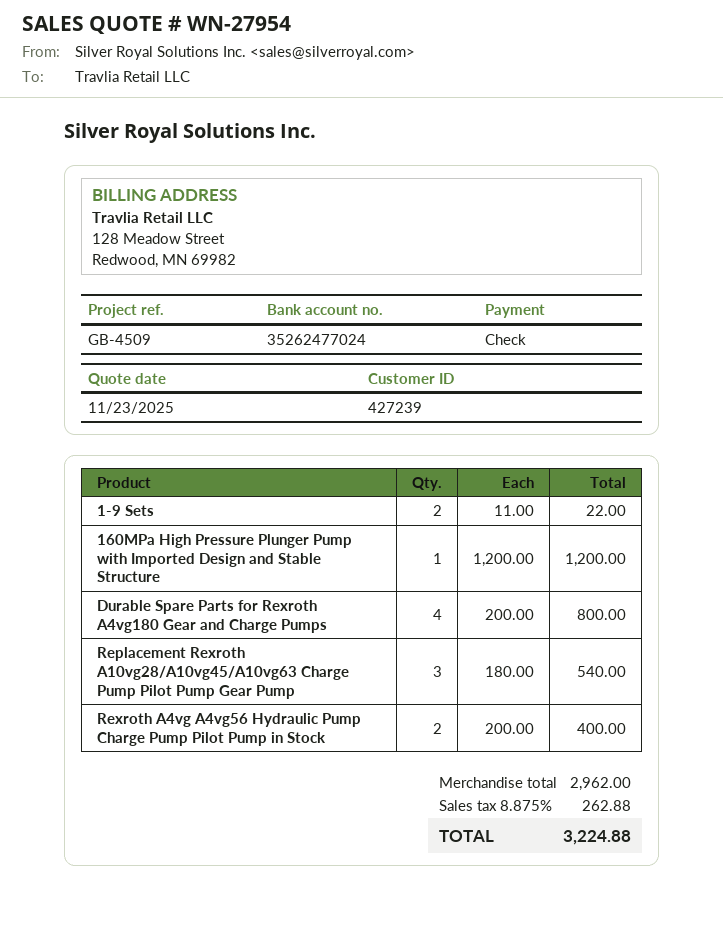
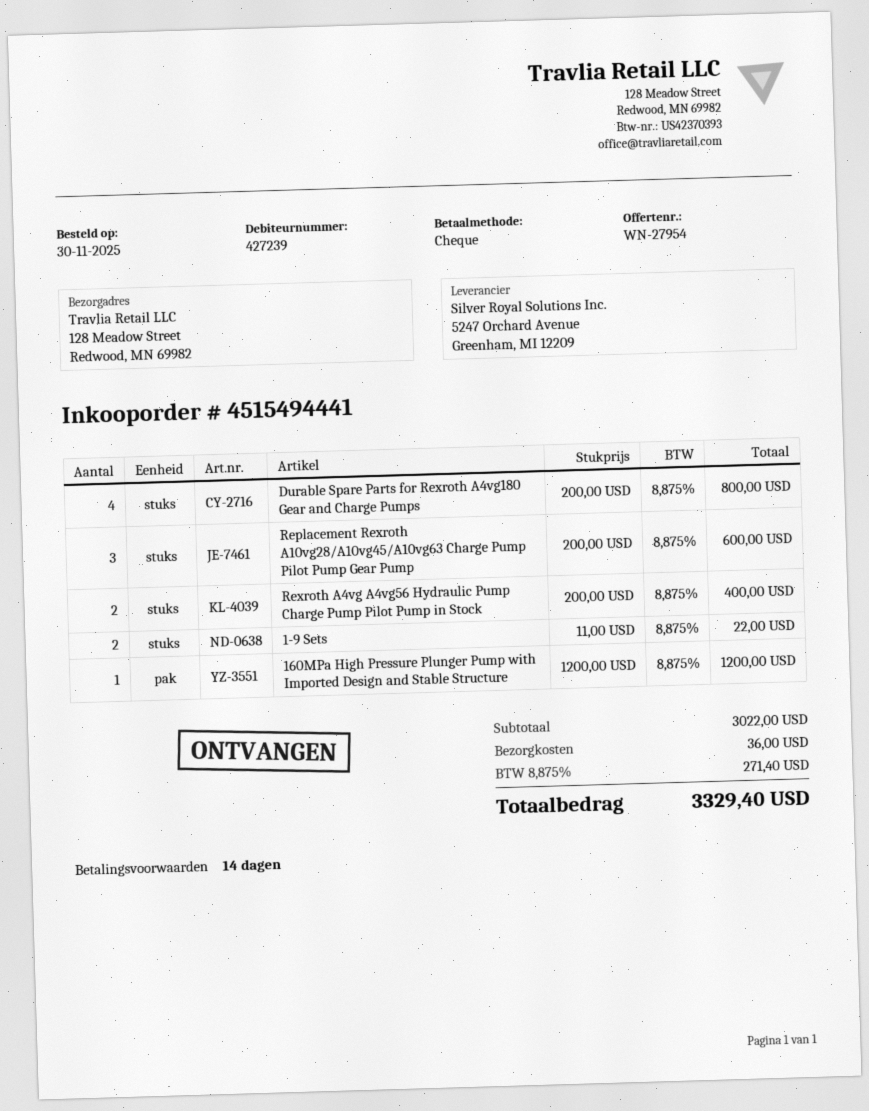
Replacement Rexroth A10vg28/A10vg45/A10vg63 Charge Pump Pilot Pump Gear Pump: 3 x 180.00 = 540.00 -> 3 x 200.00 = 600.00
subtotal: 2962.00 -> 3022.00
shipping: none -> 36.00
tax: 8.875% = 262.88 -> 8.875% = 271.40
total: 3224.88 -> 3329.40

